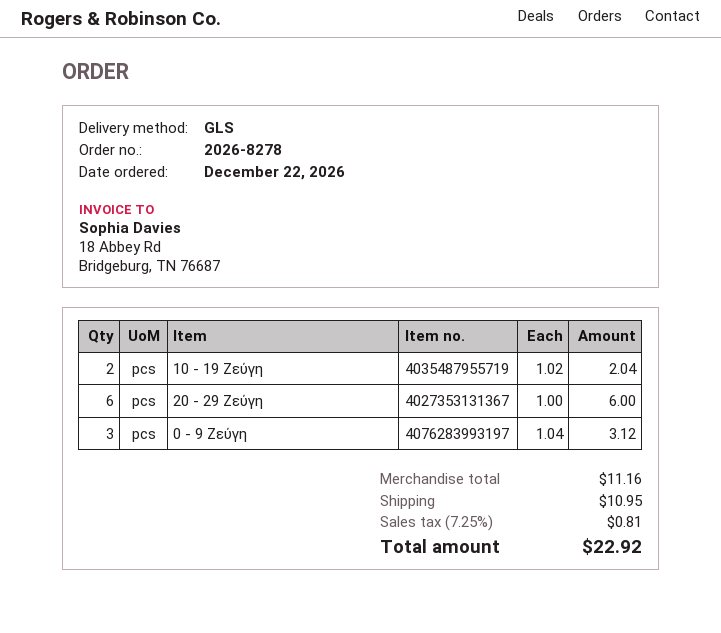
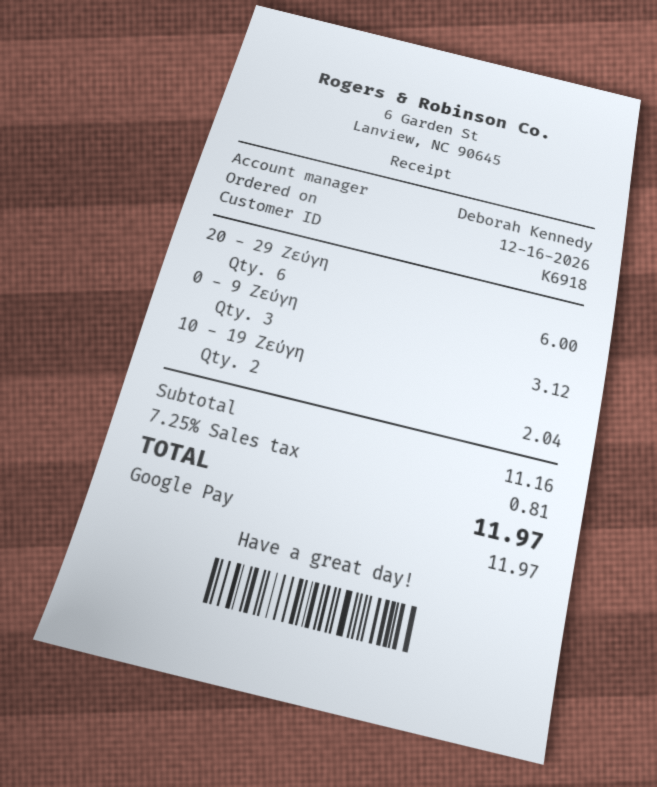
order date: 2026-12-22 -> 2026-12-16
shipping: 10.95 -> none
total: 22.92 -> 11.97

